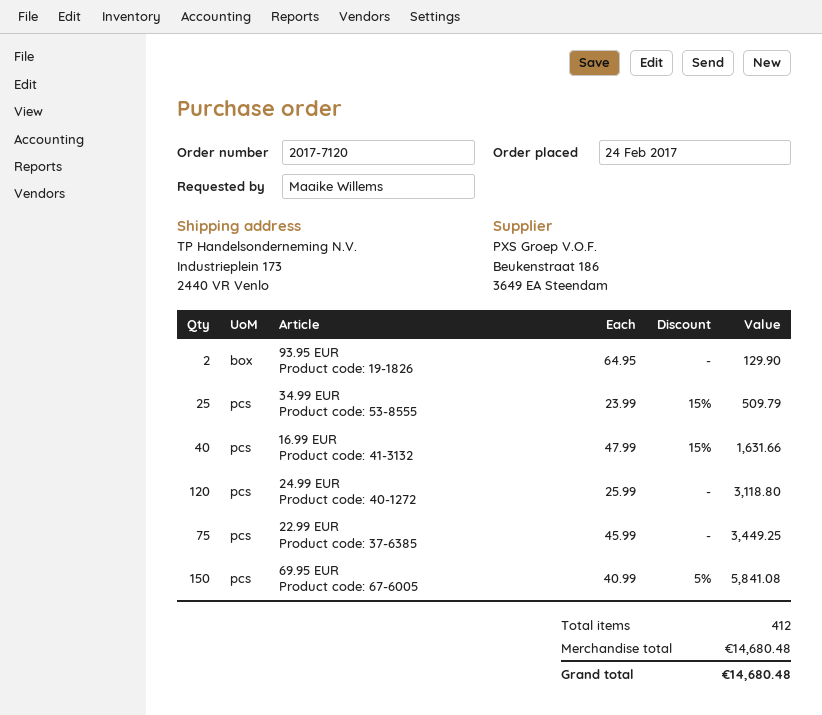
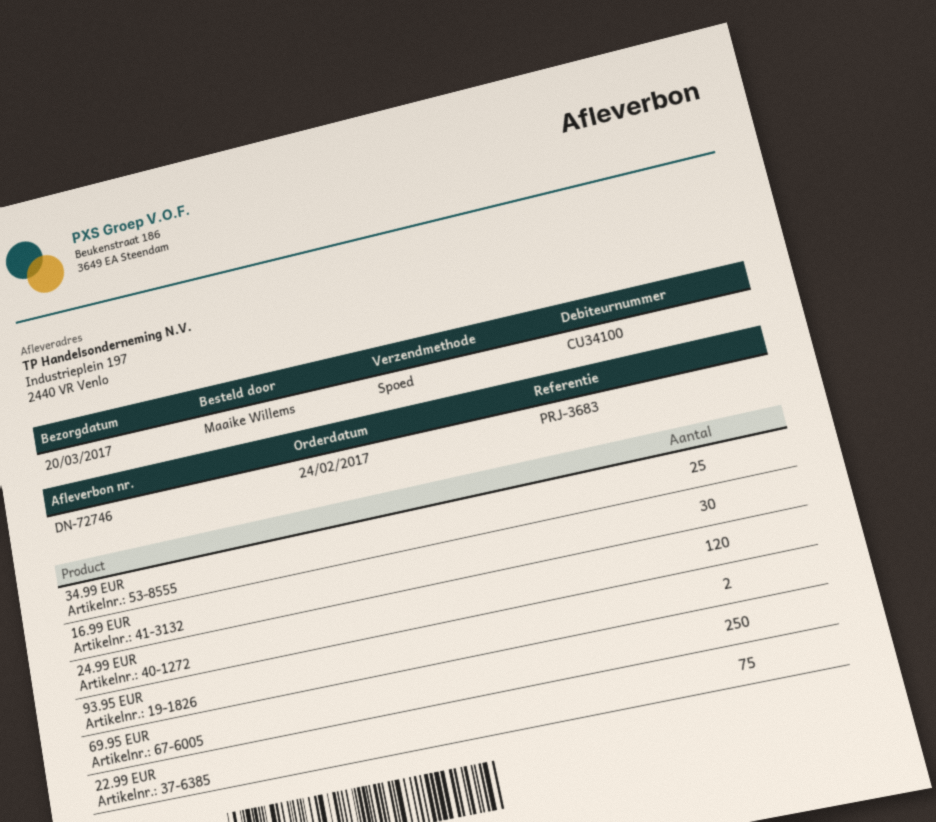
ship to: Industrieplein 173, 2440 VR Venlo -> Industrieplein 197, 2440 VR Venlo
16.99 EUR: 40 -> 30
69.95 EUR: 150 -> 250

